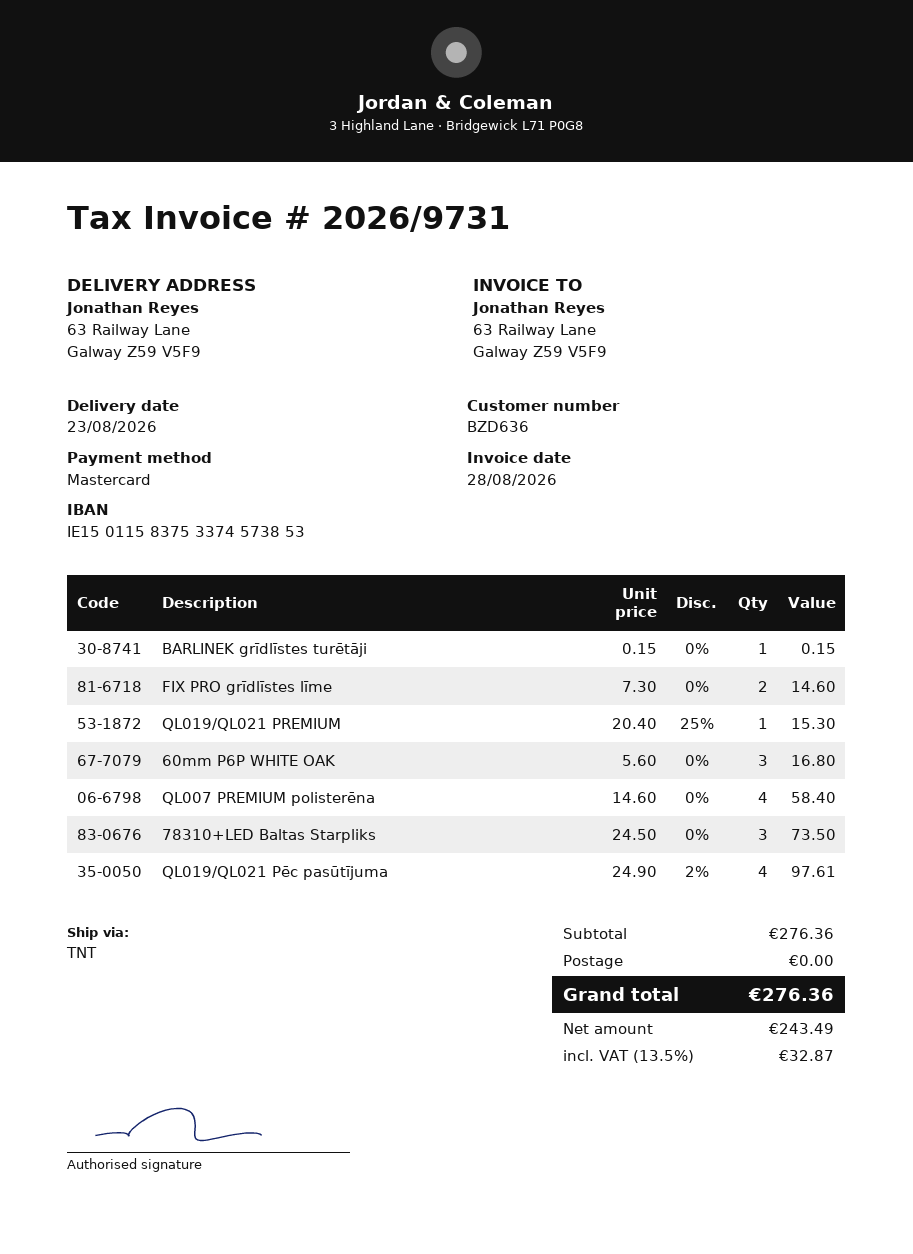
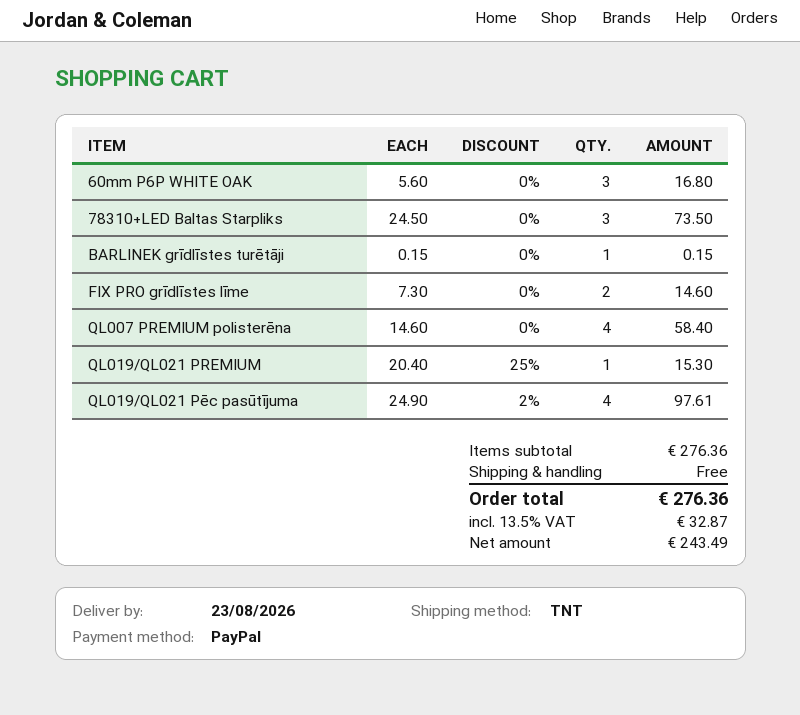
payment method: Mastercard -> PayPal

